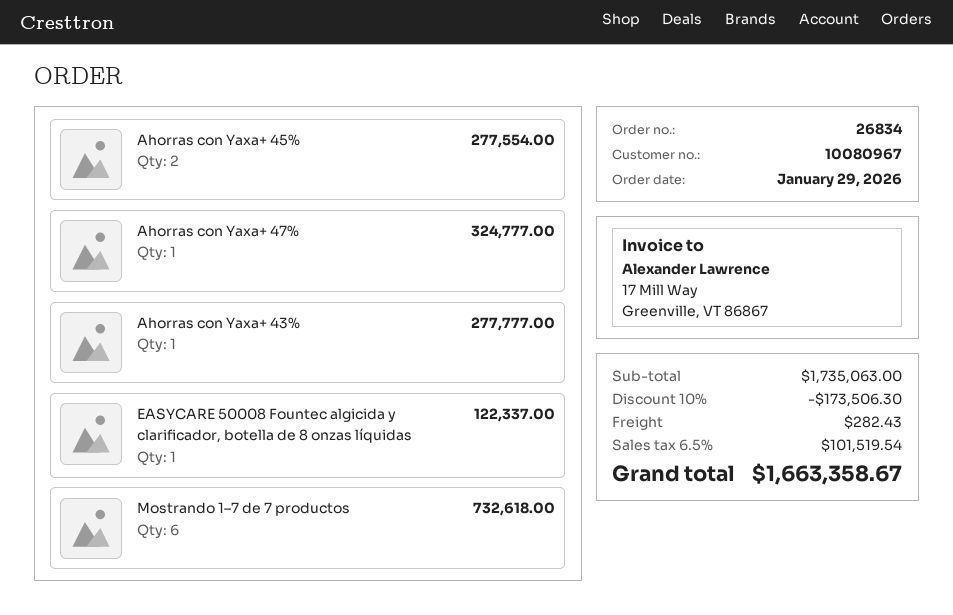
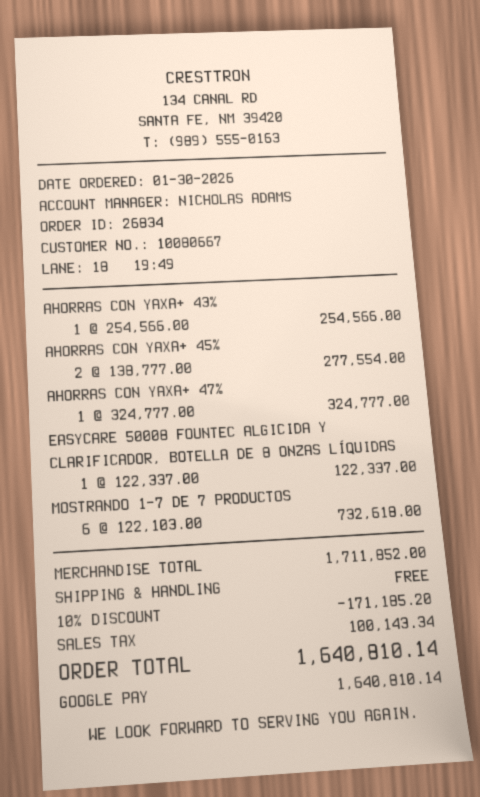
order date: 2026-01-29 -> 2026-01-30
customer number: 10080967 -> 10080667
Ahorras con Yaxa+ 43%: 1 for 277777.00 -> 1 for 254566.00
subtotal: 1735063.00 -> 1711852.00
discount: 10% = 173506.30 -> 10% = 171185.20
shipping: 282.43 -> 0.00
tax: 101519.54 -> 100143.34
total: 1663358.67 -> 1640810.14

